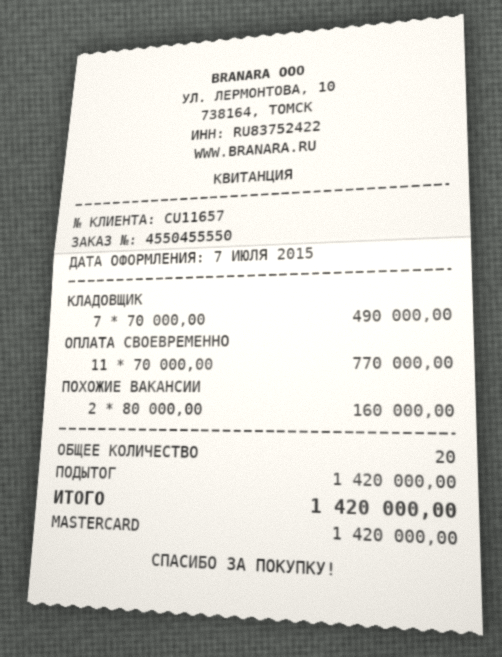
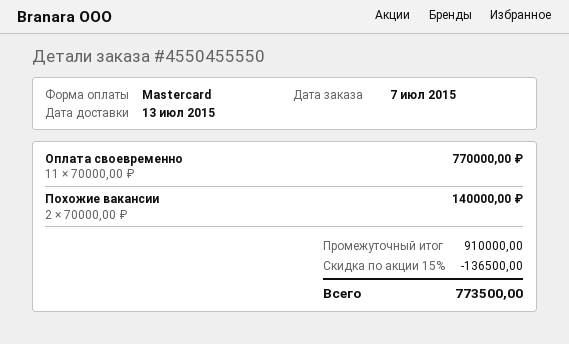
КЛАДОВЩИК: 7 x 70000.00 = 490000.00 -> none
ПОХОЖИЕ ВАКАНСИИ: 2 x 80000.00 = 160000.00 -> 2 x 70000.00 = 140000.00
subtotal: 1420000.00 -> 910000.00
discount: none -> 15% = 136500.00
total: 1420000.00 -> 773500.00

